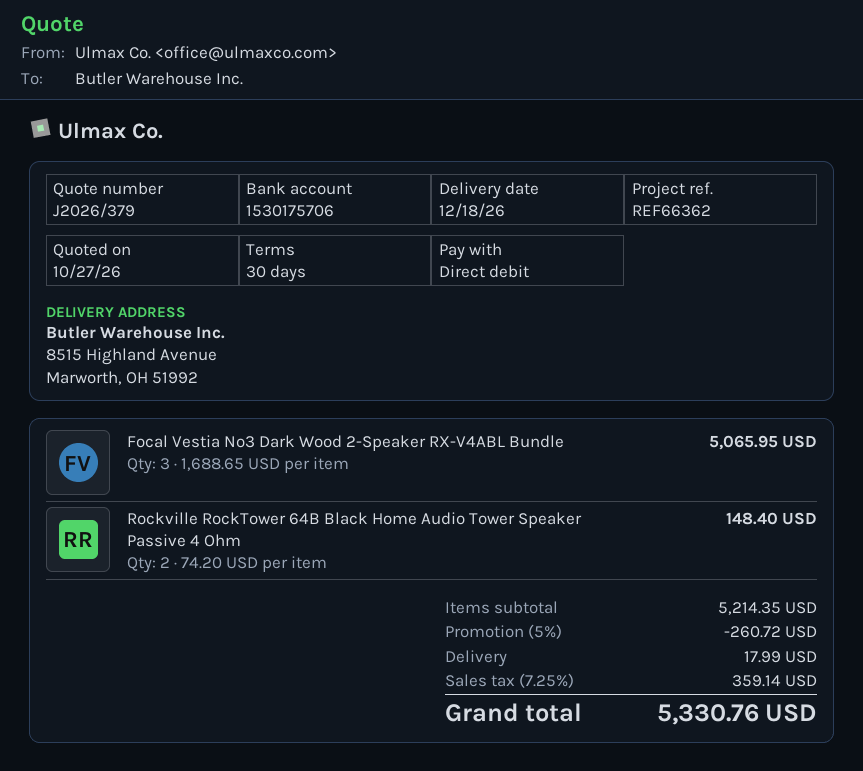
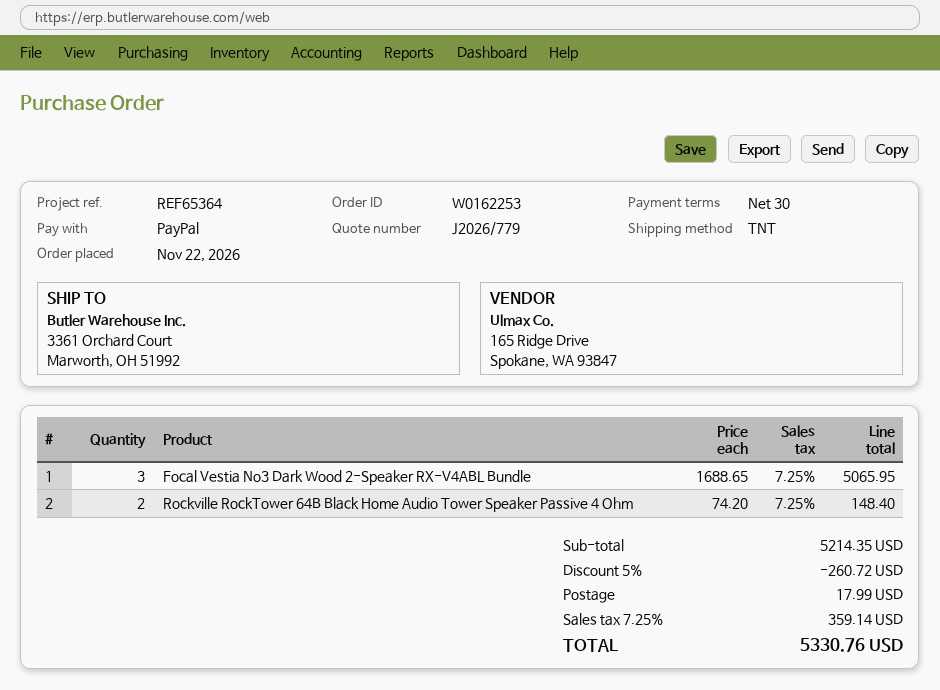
quote number: J2026/379 -> J2026/779
reference: REF66362 -> REF65364
payment method: direct debit -> PayPal
ship to: 8515 Highland Avenue, Marworth, OH 51992 -> 3361 Orchard Court, Marworth, OH 51992

